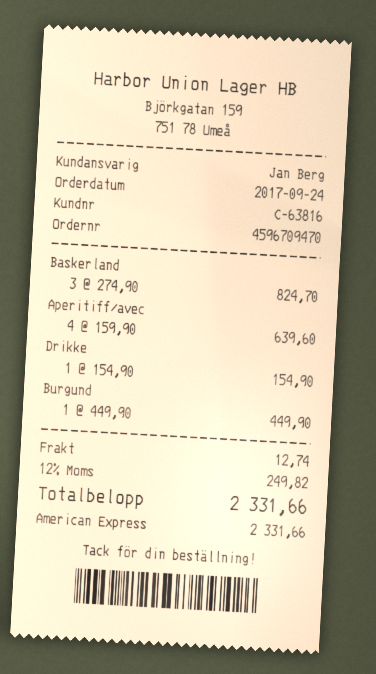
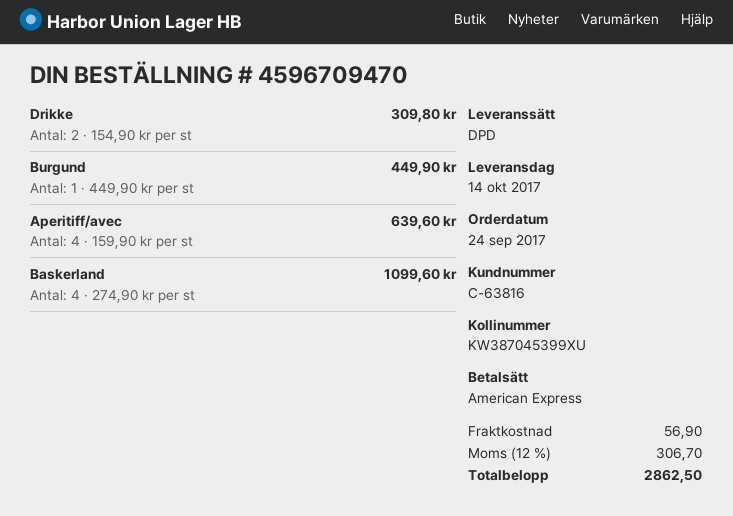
Baskerland: 3 x 274.90 = 824.70 -> 4 x 274.90 = 1099.60
Drikke: 1 x 154.90 = 154.90 -> 2 x 154.90 = 309.80
shipping: 12.74 -> 56.90
tax: 12% = 249.82 -> 12% = 306.70
total: 2331.66 -> 2862.50

